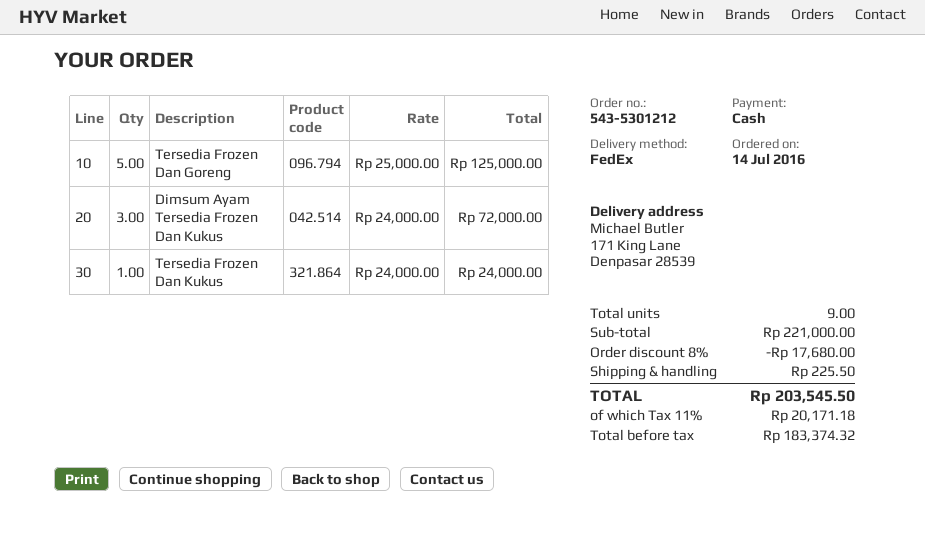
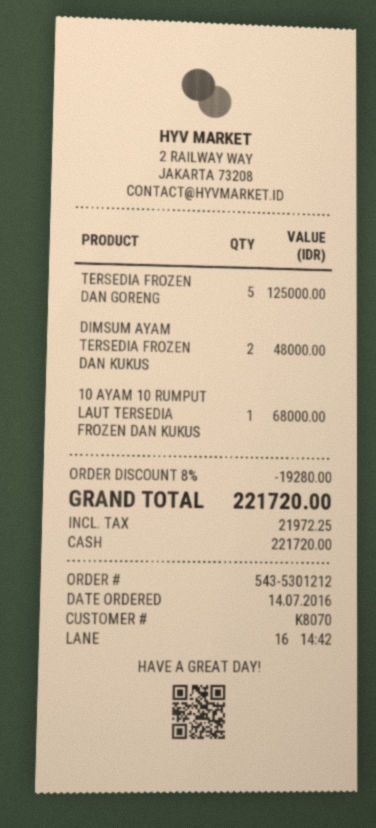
Dimsum Ayam Tersedia Frozen Dan Kukus: 3 for 72000.00 -> 2 for 48000.00
Tersedia Frozen Dan Kukus: 1 for 24000.00 -> none
10 AYAM 10 RUMPUT LAUT TERSEDIA FROZEN DAN KUKUS: none -> 1 for 68000.00
discount: 8% = 17680.00 -> 8% = 19280.00
shipping: 225.50 -> none
tax: 20171.18 -> 21972.25
total: 203545.50 -> 221720.00

